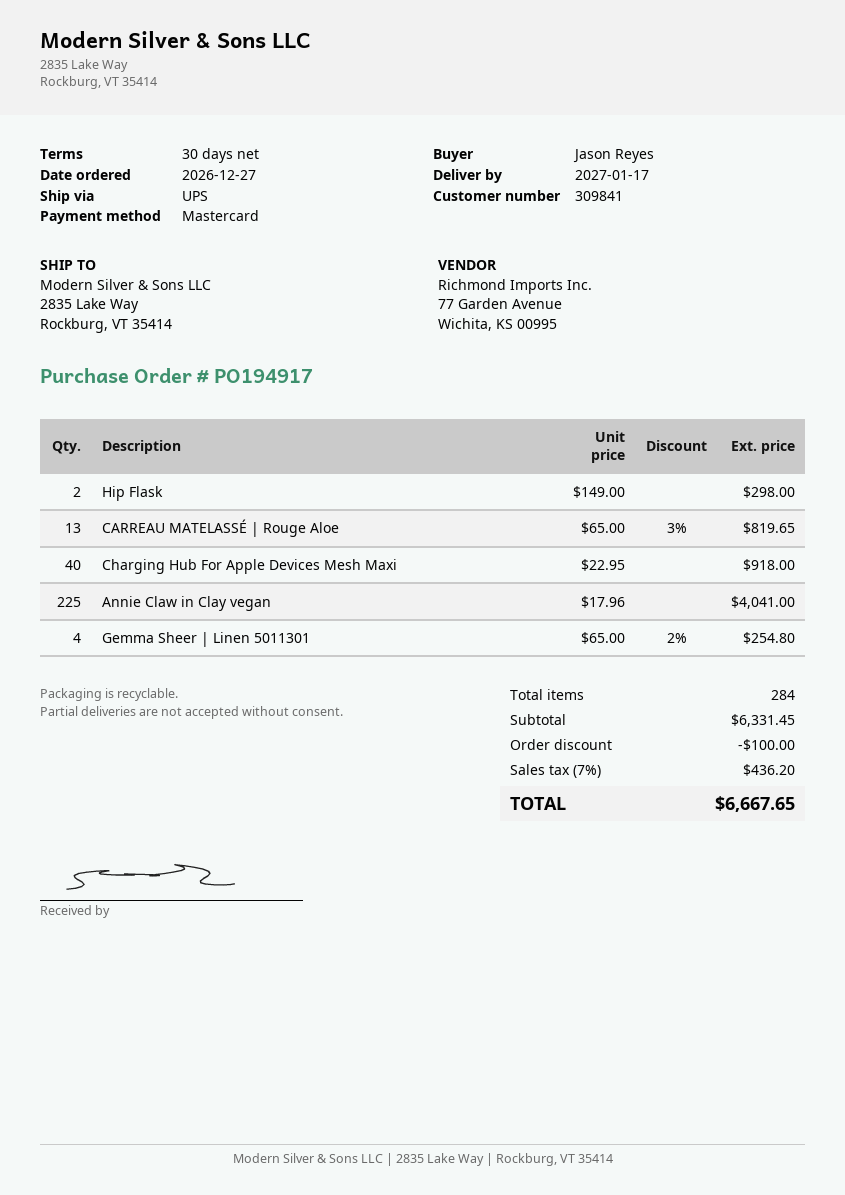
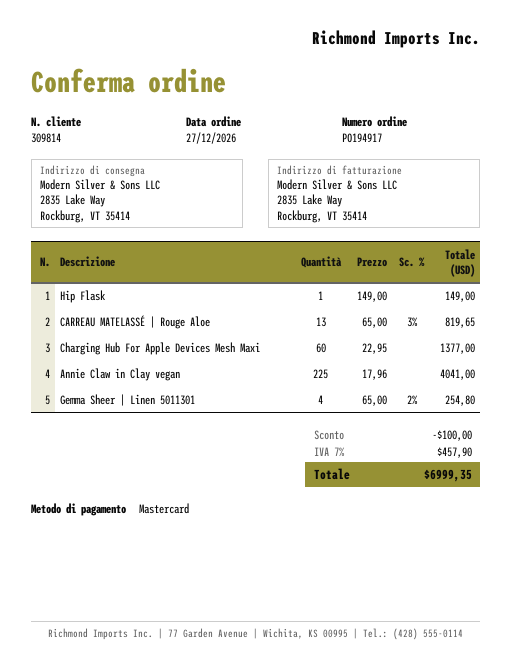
customer number: 309841 -> 309814
Hip Flask: 2 x 149.00 = 298.00 -> 1 x 149.00 = 149.00
Charging Hub For Apple Devices Mesh Maxi: 40 x 22.95 = 918.00 -> 60 x 22.95 = 1377.00
tax: 7% = 436.20 -> 7% = 457.90
total: 6667.65 -> 6999.35

